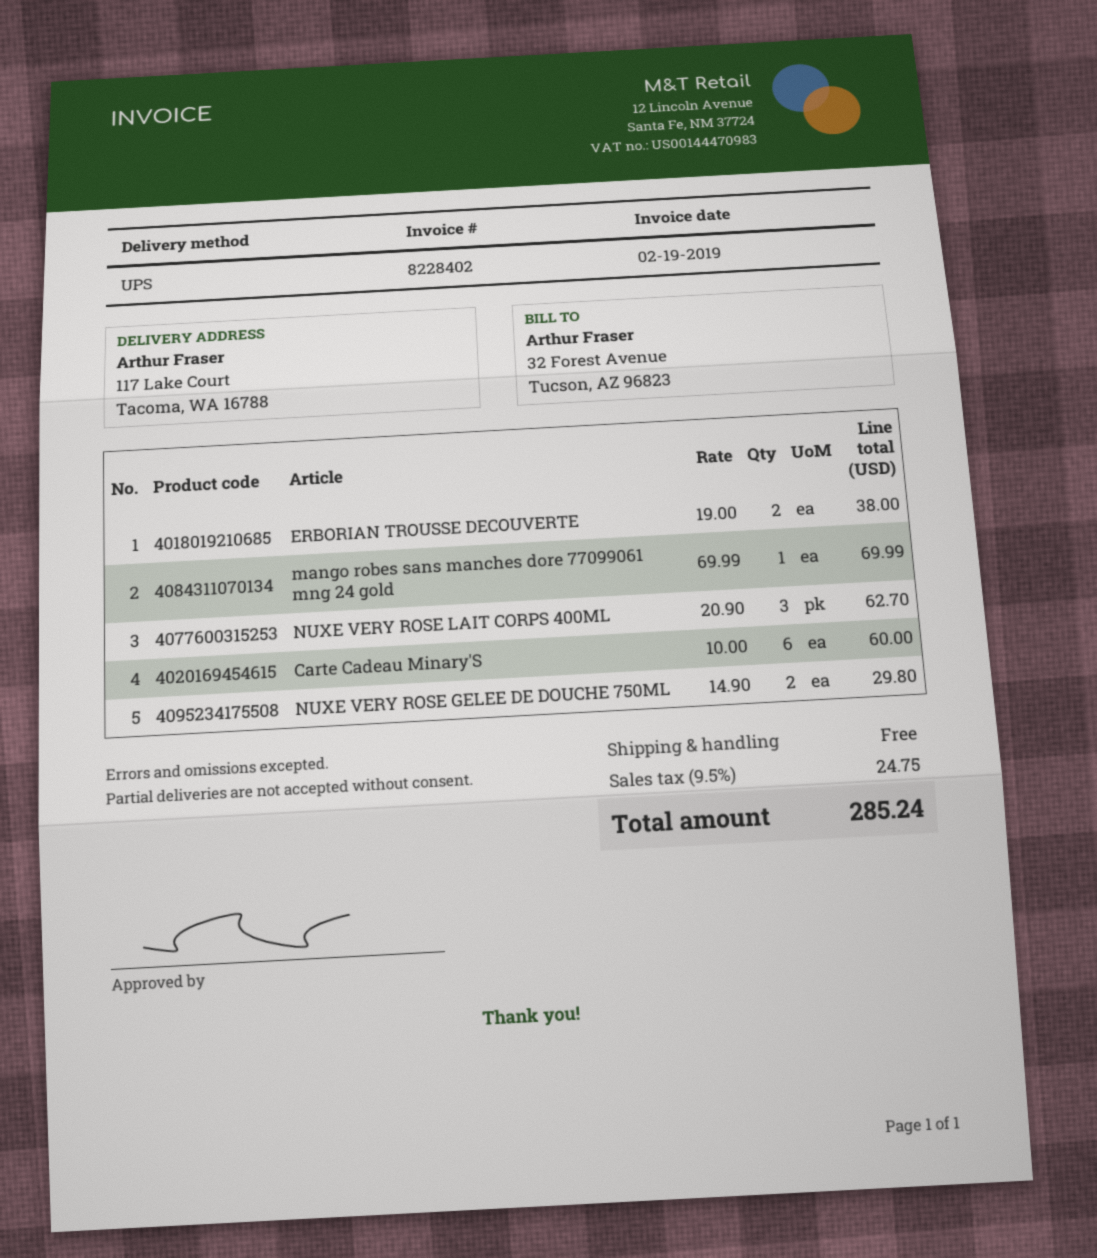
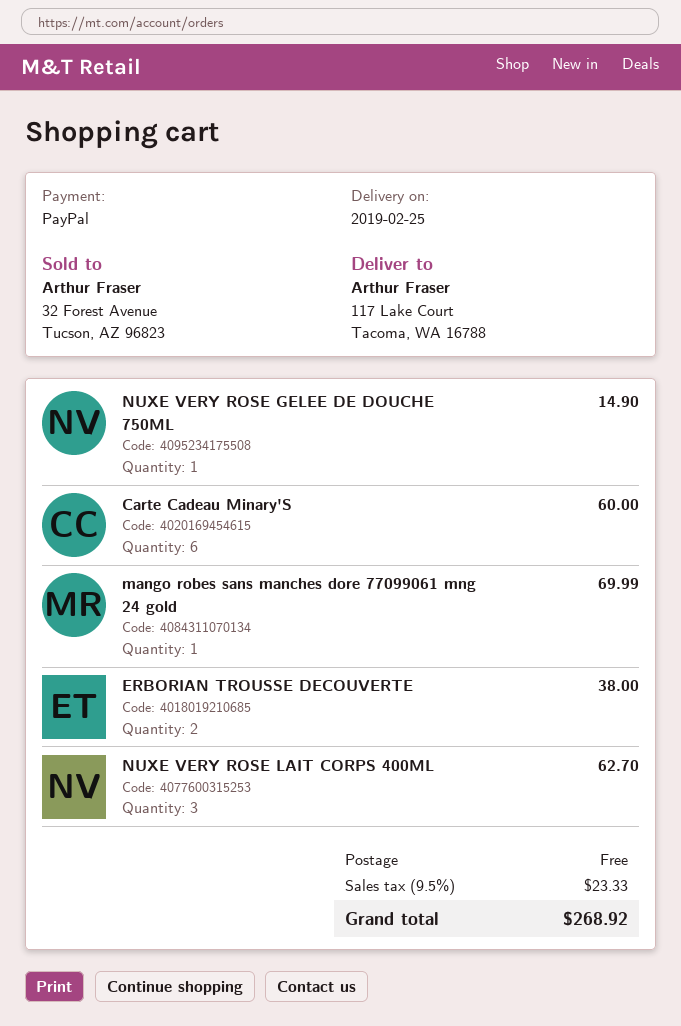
NUXE VERY ROSE GELEE DE DOUCHE 750ML: 2 for 29.80 -> 1 for 14.90
tax: 9.5% = 24.75 -> 9.5% = 23.33
total: 285.24 -> 268.92

